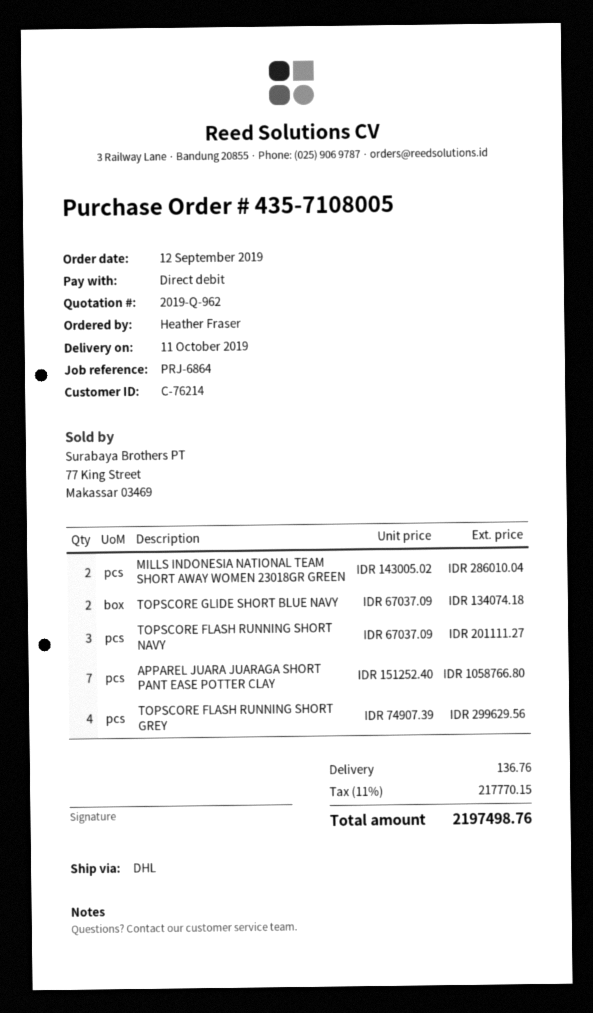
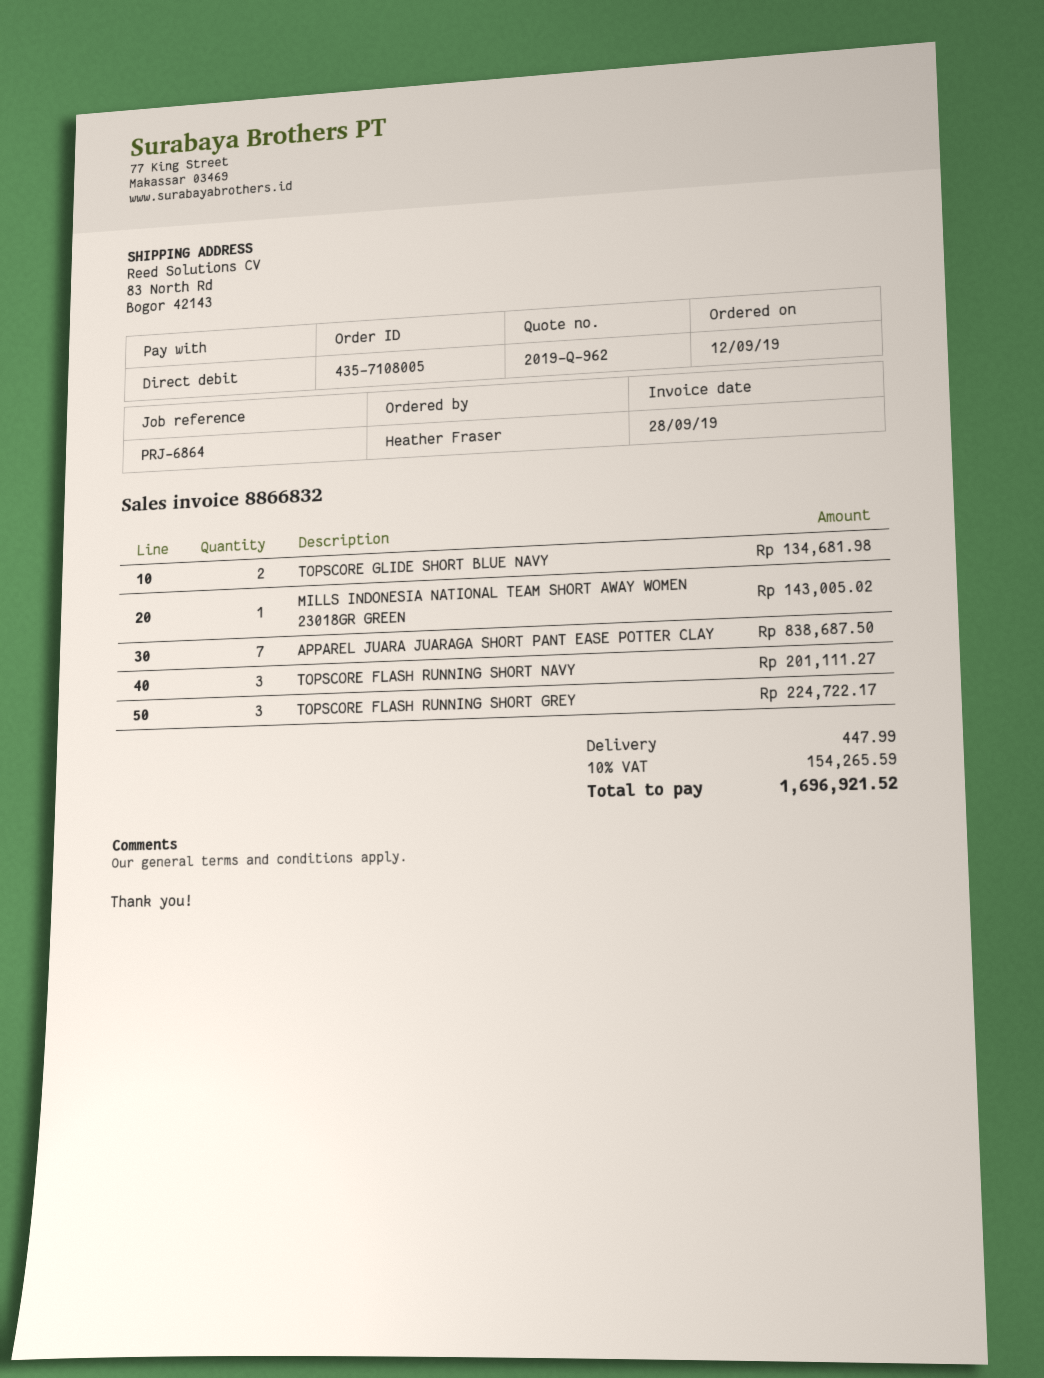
MILLS INDONESIA NATIONAL TEAM SHORT AWAY WOMEN 23018GR GREEN: 2 for 286010.04 -> 1 for 143005.02
TOPSCORE GLIDE SHORT BLUE NAVY: 2 for 134074.18 -> 2 for 134681.98
APPAREL JUARA JUARAGA SHORT PANT EASE POTTER CLAY: 7 for 1058766.80 -> 7 for 838687.50
TOPSCORE FLASH RUNNING SHORT GREY: 4 for 299629.56 -> 3 for 224722.17
shipping: 136.76 -> 447.99
tax: 11% = 217770.15 -> 10% = 154265.59
total: 2197498.76 -> 1696921.52

